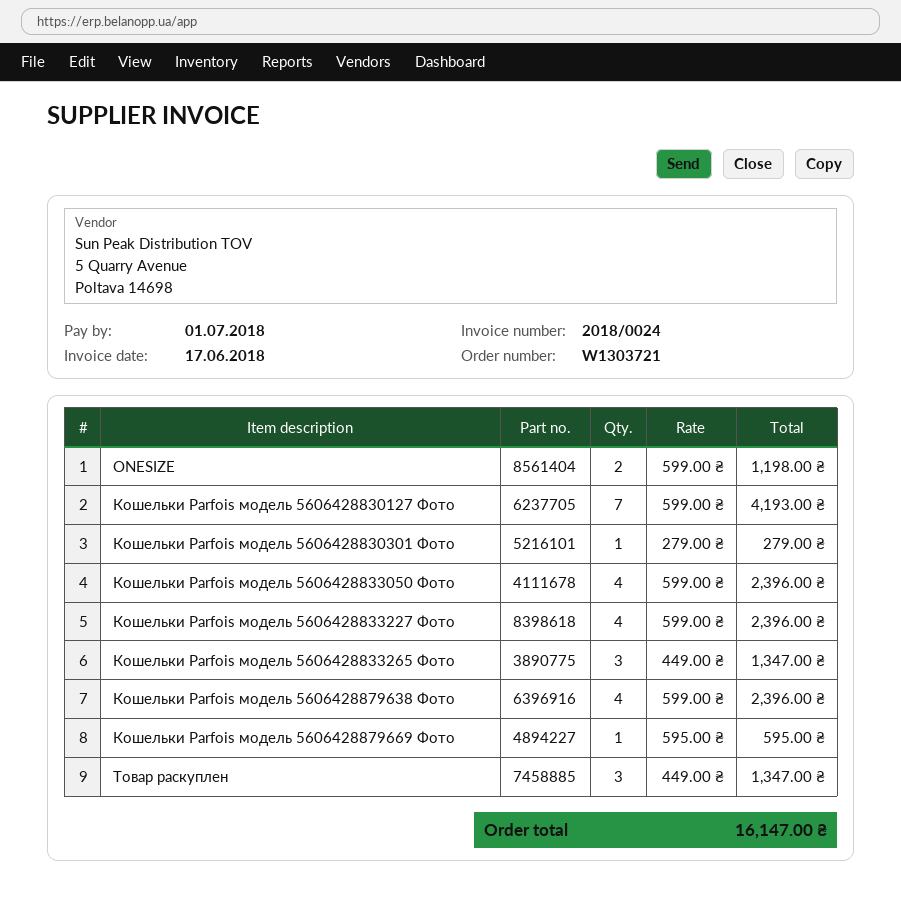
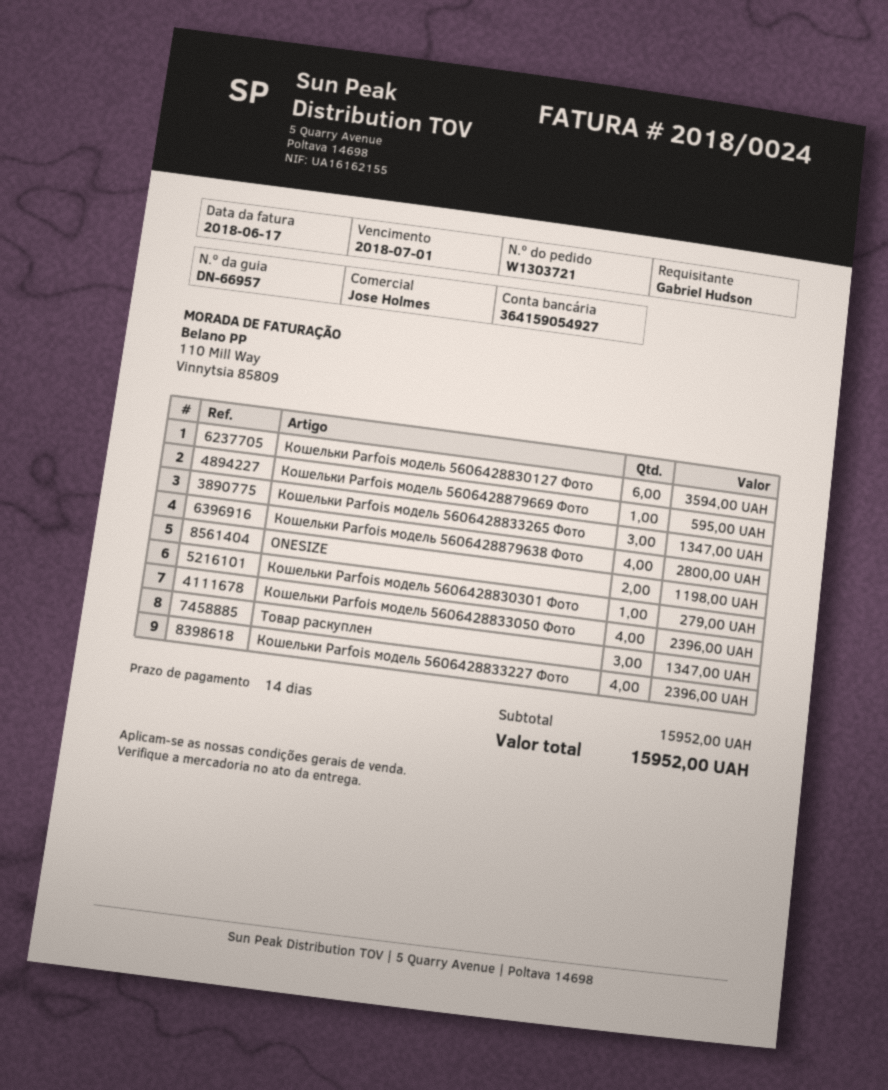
Кошельки Parfois модель 5606428830127 Фото: 7 for 4193.00 -> 6 for 3594.00
Кошельки Parfois модель 5606428879638 Фото: 4 for 2396.00 -> 4 for 2800.00
total: 16147.00 -> 15952.00

